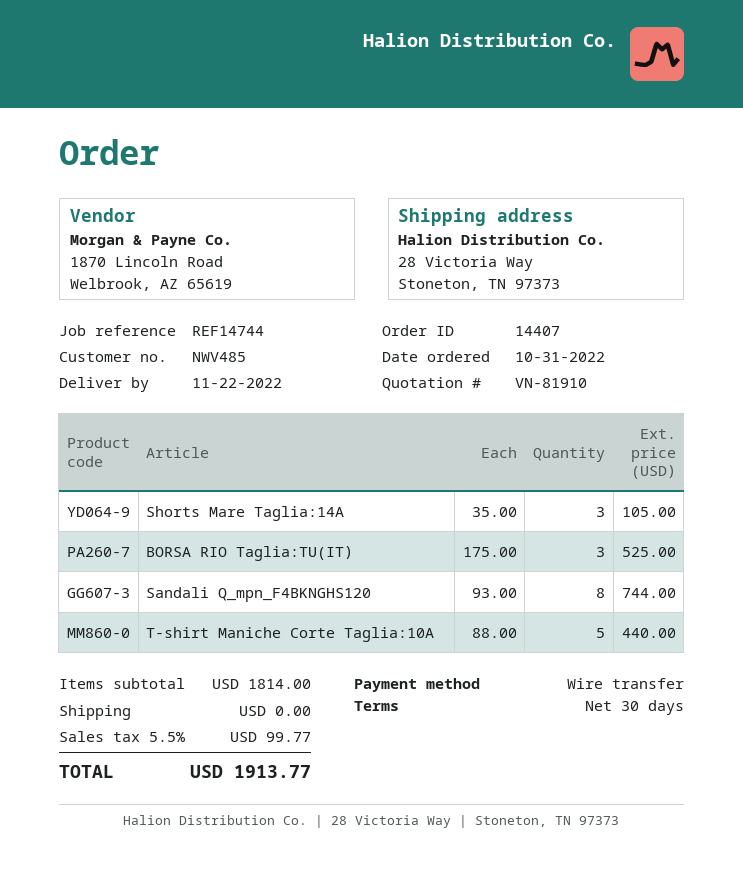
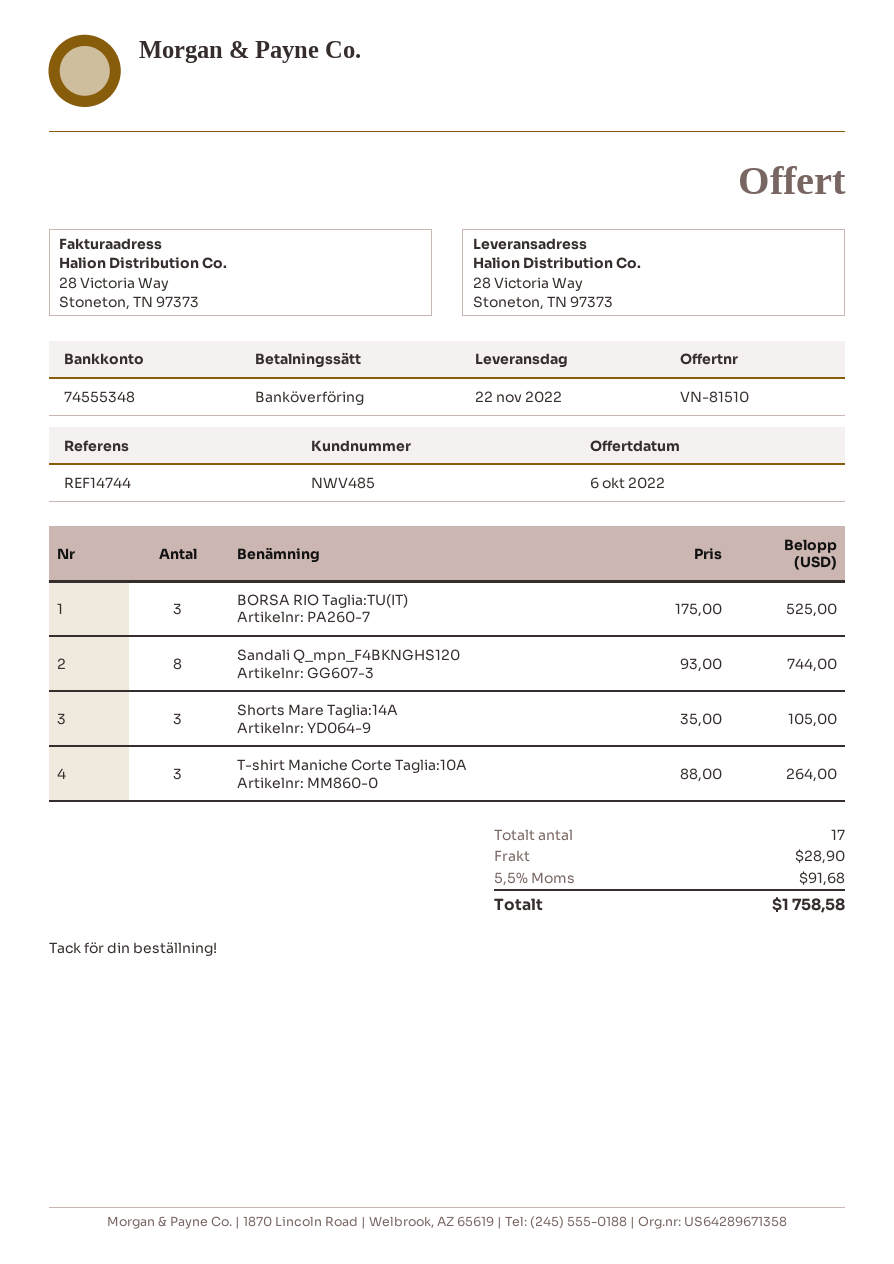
quote number: VN-81910 -> VN-81510
T-shirt Maniche Corte Taglia:10A: 5 x 88.00 = 440.00 -> 3 x 88.00 = 264.00
shipping: 0.00 -> 28.90
tax: 5.5% = 99.77 -> 5.5% = 91.68
total: 1913.77 -> 1758.58

